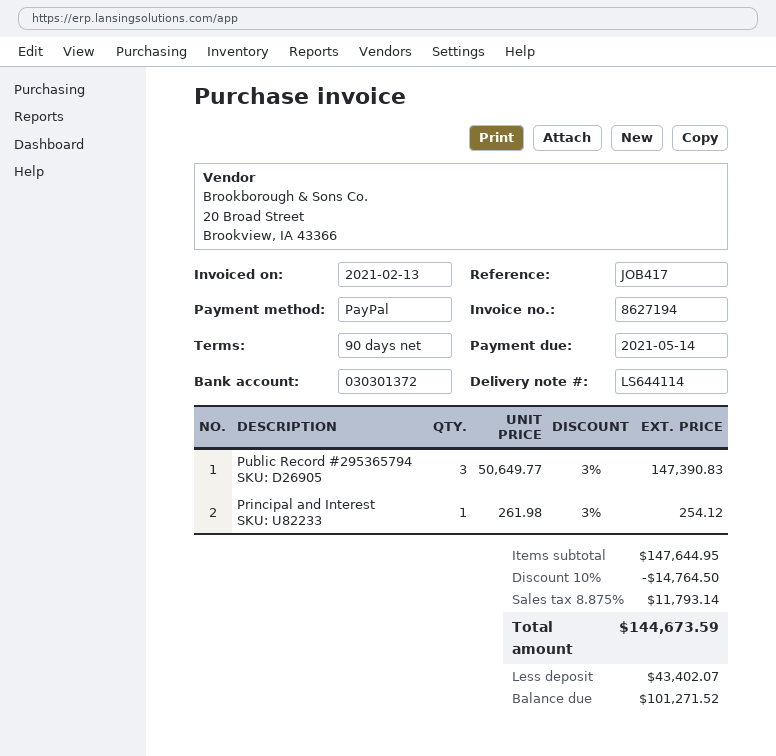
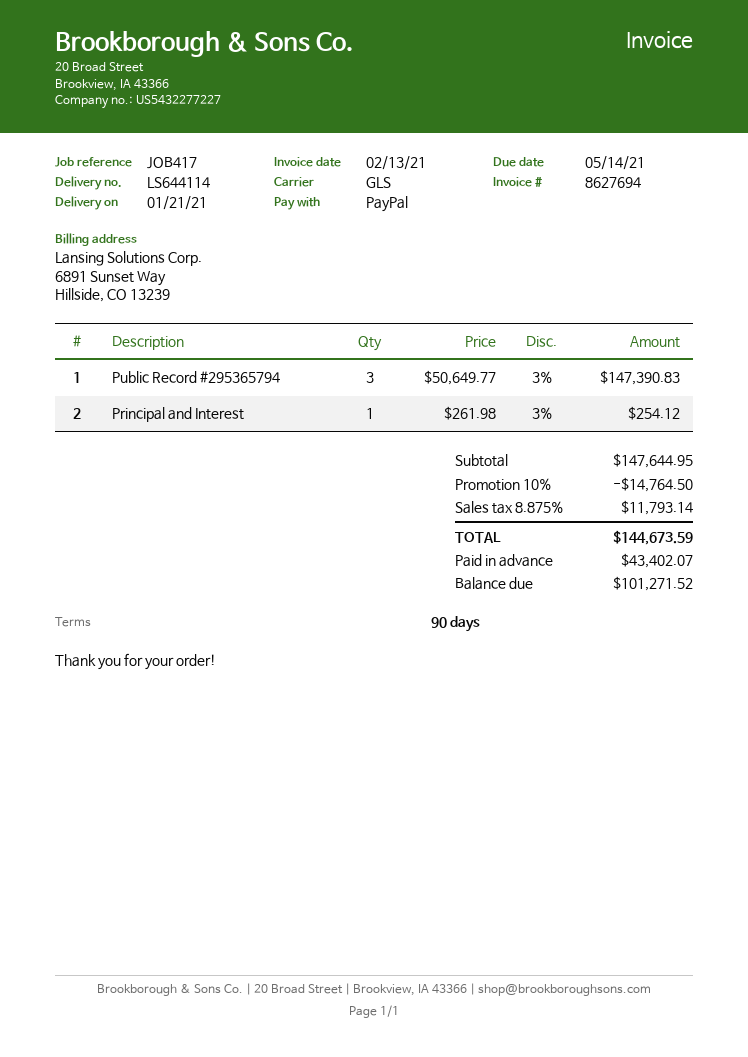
invoice number: 8627194 -> 8627694

